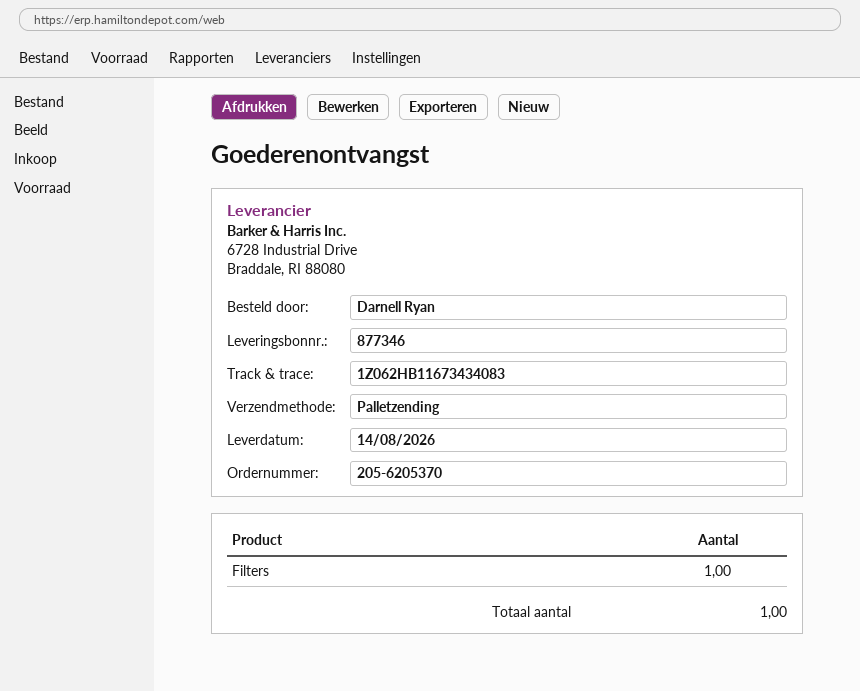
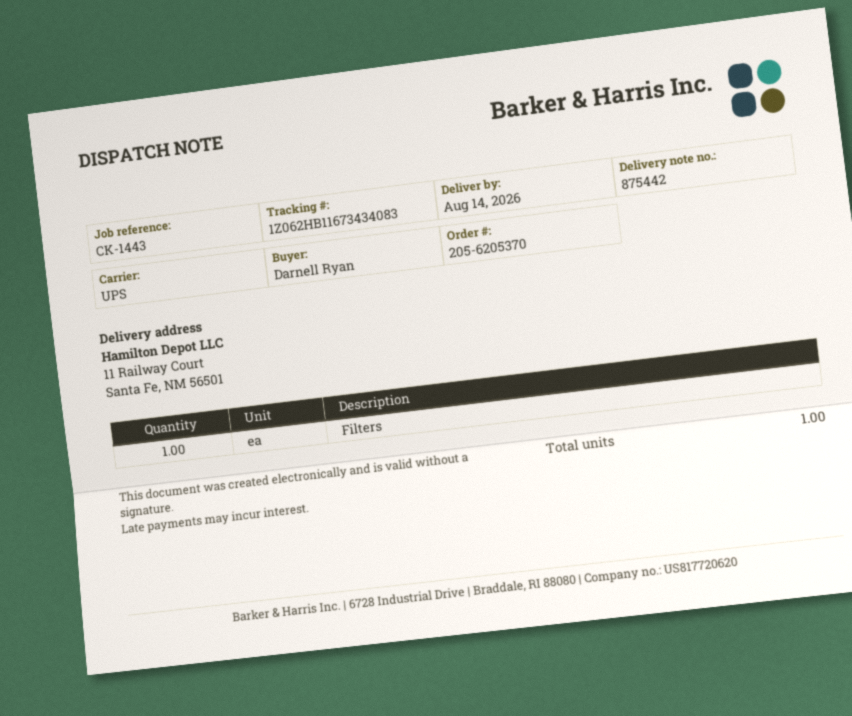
delivery note number: 877346 -> 875442
shipping method: pallet freight -> UPS

